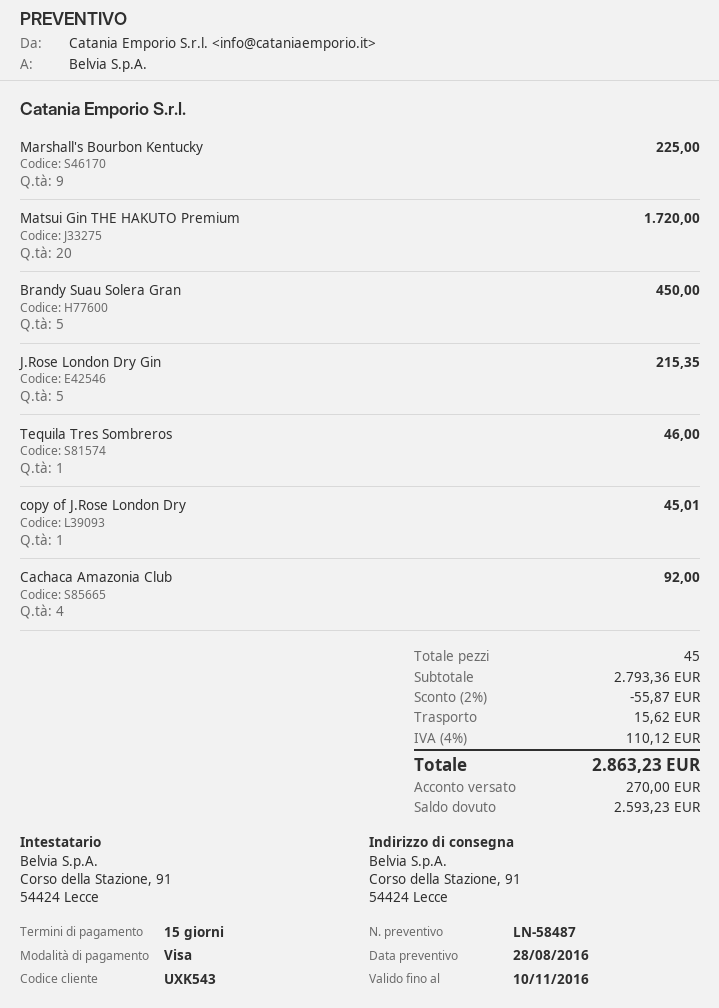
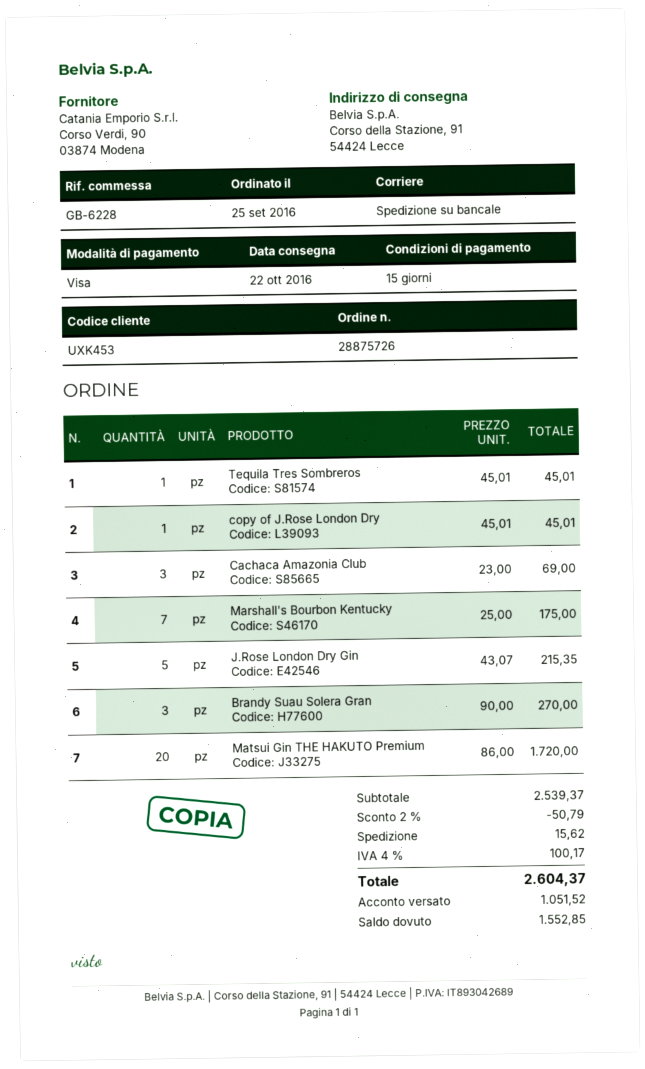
customer number: UXK543 -> UXK453
Marshall's Bourbon Kentucky: 9 for 225.00 -> 7 for 175.00
Brandy Suau Solera Gran: 5 for 450.00 -> 3 for 270.00
Tequila Tres Sombreros: 1 for 46.00 -> 1 for 45.01
Cachaca Amazonia Club: 4 for 92.00 -> 3 for 69.00
subtotal: 2793.36 -> 2539.37
discount: 2% = 55.87 -> 2% = 50.79
tax: 4% = 110.12 -> 4% = 100.17
total: 2863.23 -> 2604.37
deposit: 270.00 -> 1051.52
balance: 2593.23 -> 1552.85

